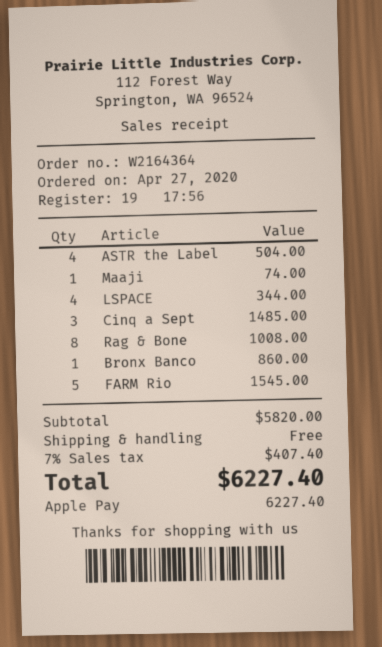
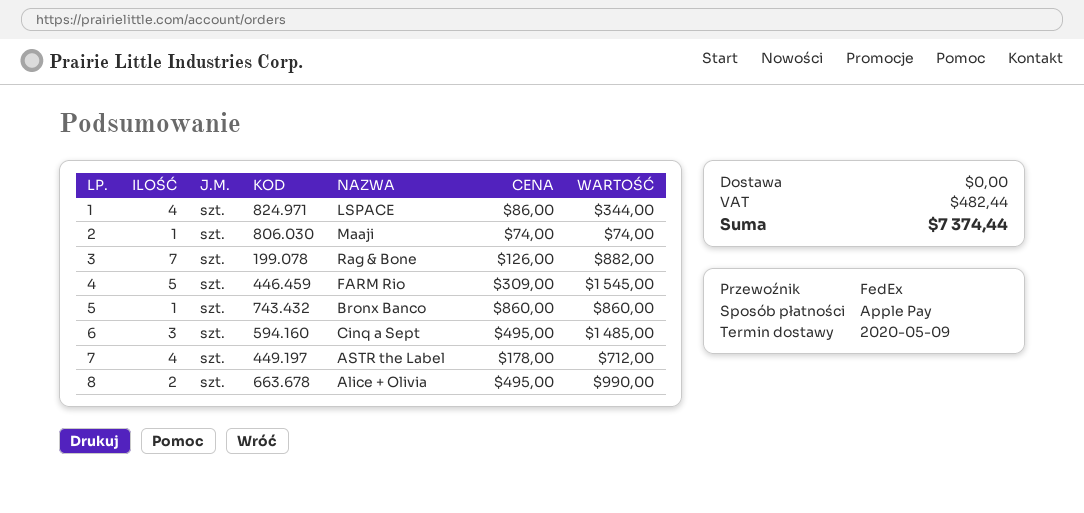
ASTR the Label: 4 for 504.00 -> 4 for 712.00
Rag & Bone: 8 for 1008.00 -> 7 for 882.00
Alice + Olivia: none -> 2 for 990.00
tax: 407.40 -> 482.44
total: 6227.40 -> 7374.44

